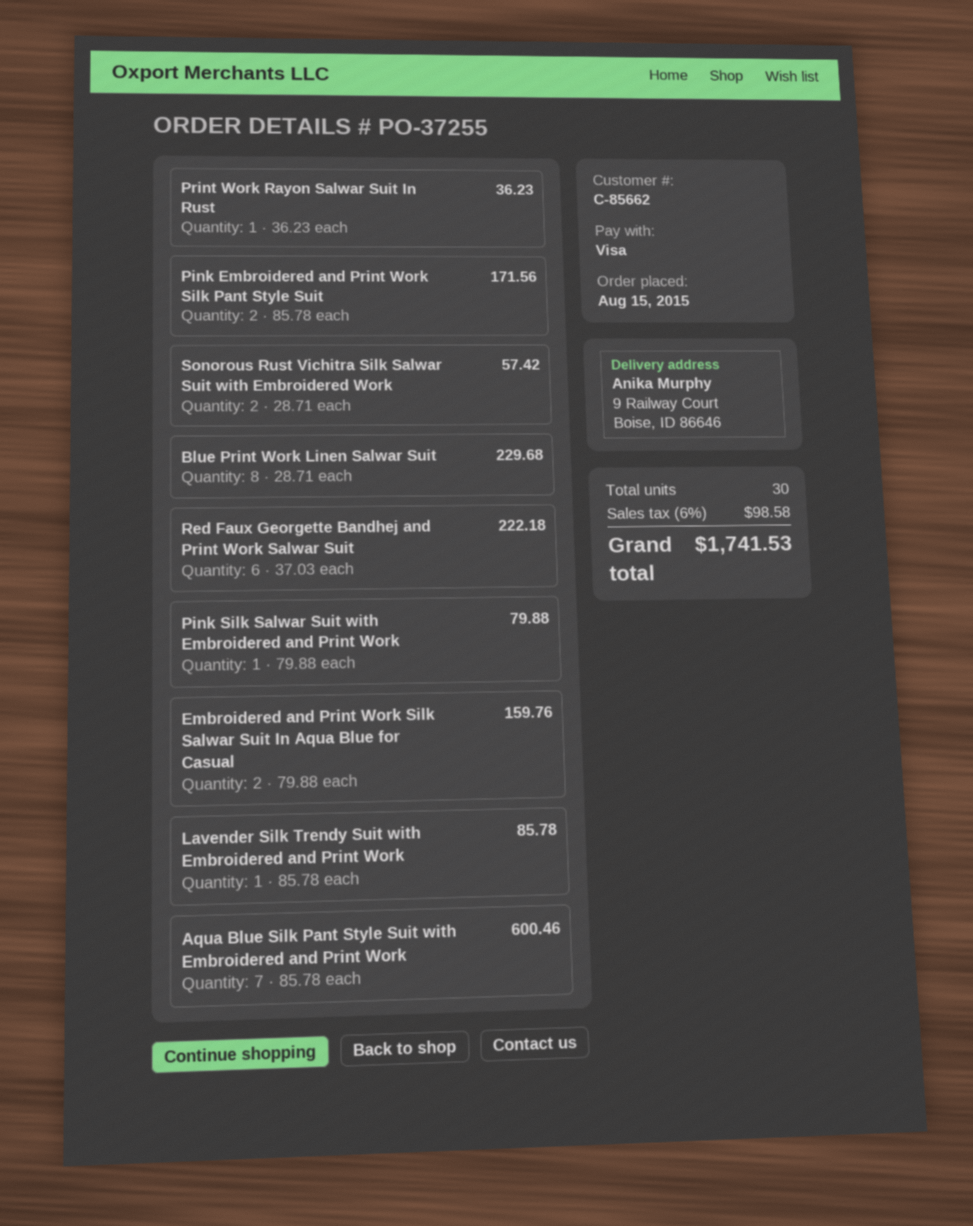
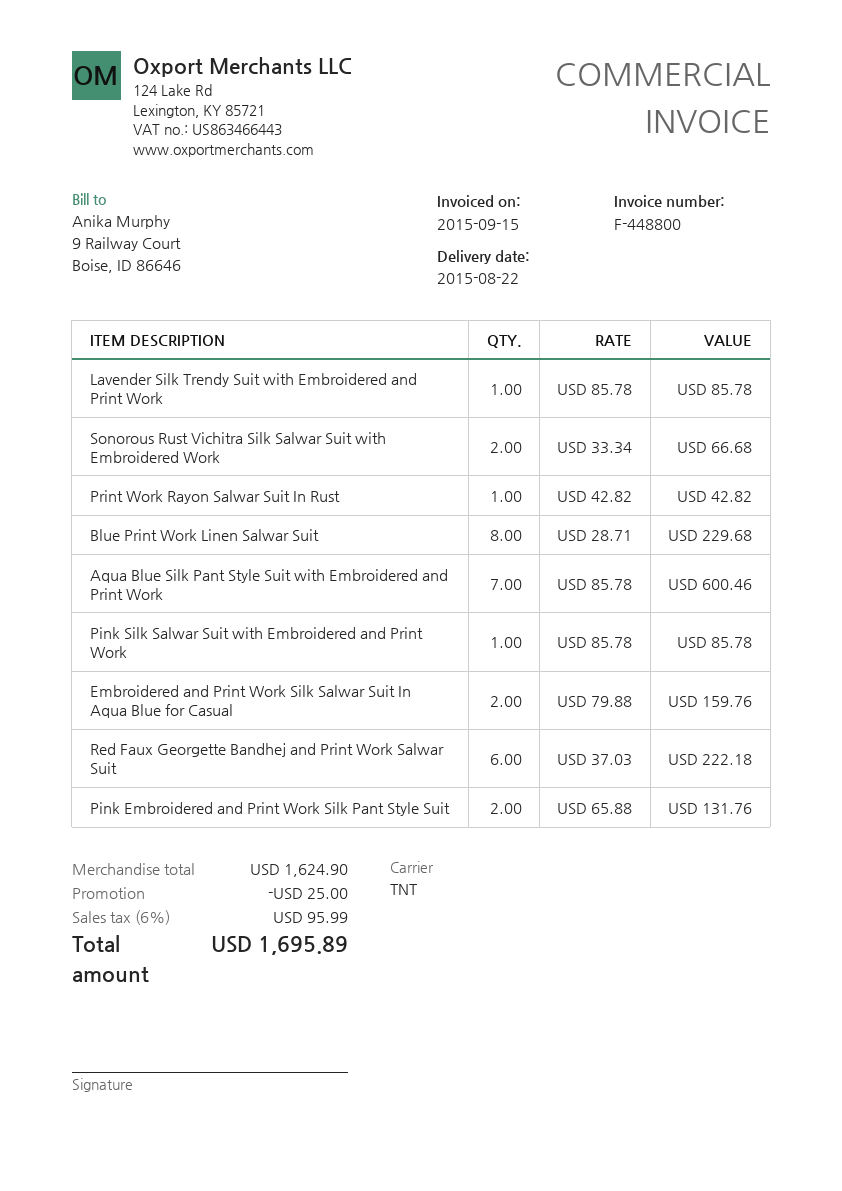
Print Work Rayon Salwar Suit In Rust: 1 x 36.23 = 36.23 -> 1 x 42.82 = 42.82
Pink Embroidered and Print Work Silk Pant Style Suit: 2 x 85.78 = 171.56 -> 2 x 65.88 = 131.76
Sonorous Rust Vichitra Silk Salwar Suit with Embroidered Work: 2 x 28.71 = 57.42 -> 2 x 33.34 = 66.68
Pink Silk Salwar Suit with Embroidered and Print Work: 1 x 79.88 = 79.88 -> 1 x 85.78 = 85.78
discount: none -> 25.00
tax: 6% = 98.58 -> 6% = 95.99
total: 1741.53 -> 1695.89

